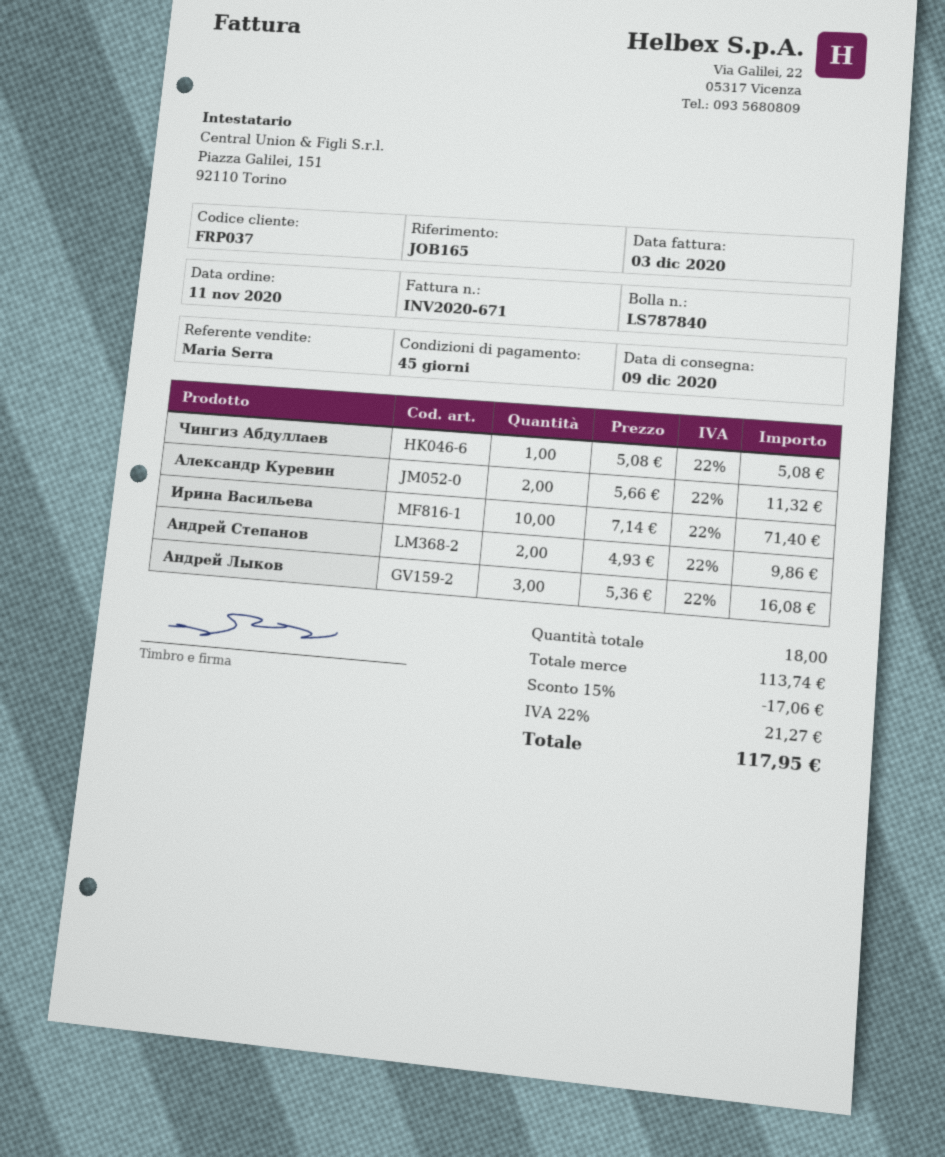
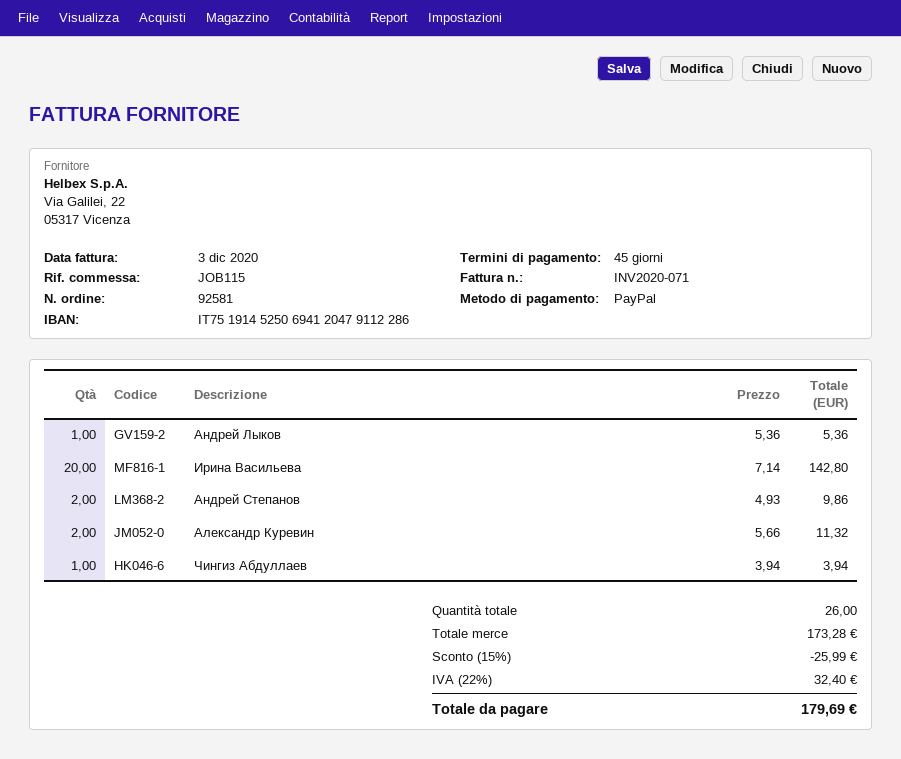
invoice number: INV2020-671 -> INV2020-071
reference: JOB165 -> JOB115
Чингиз Абдуллаев: 1 x 5.08 = 5.08 -> 1 x 3.94 = 3.94
Ирина Васильева: 10 x 7.14 = 71.40 -> 20 x 7.14 = 142.80
Андрей Лыков: 3 x 5.36 = 16.08 -> 1 x 5.36 = 5.36
total quantity: 18 -> 26
subtotal: 113.74 -> 173.28
discount: 15% = 17.06 -> 15% = 25.99
tax: 22% = 21.27 -> 22% = 32.40
total: 117.95 -> 179.69

